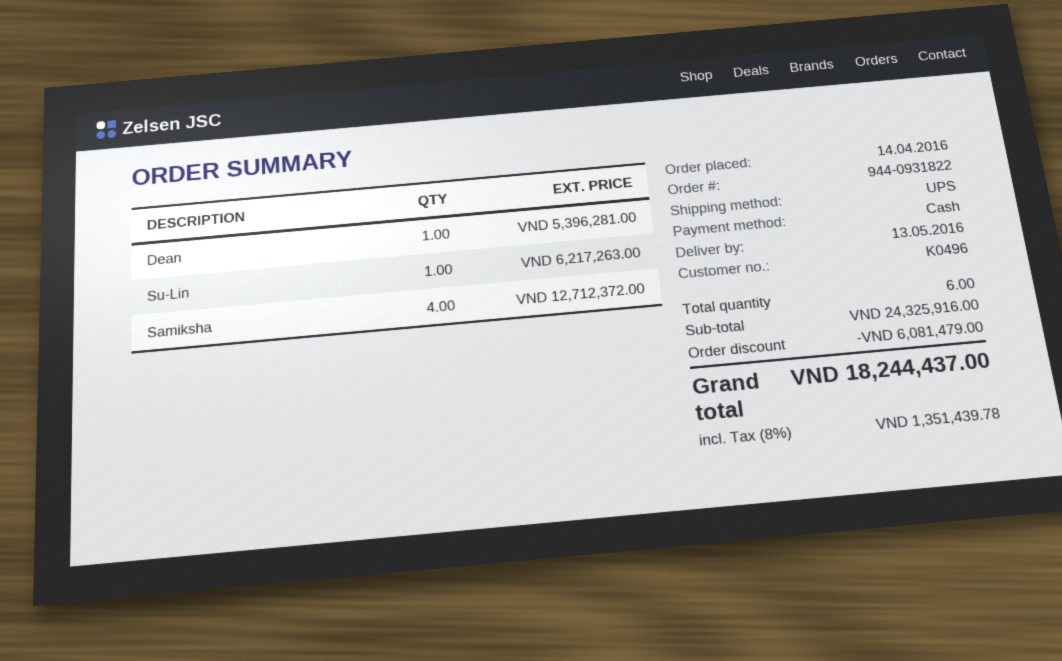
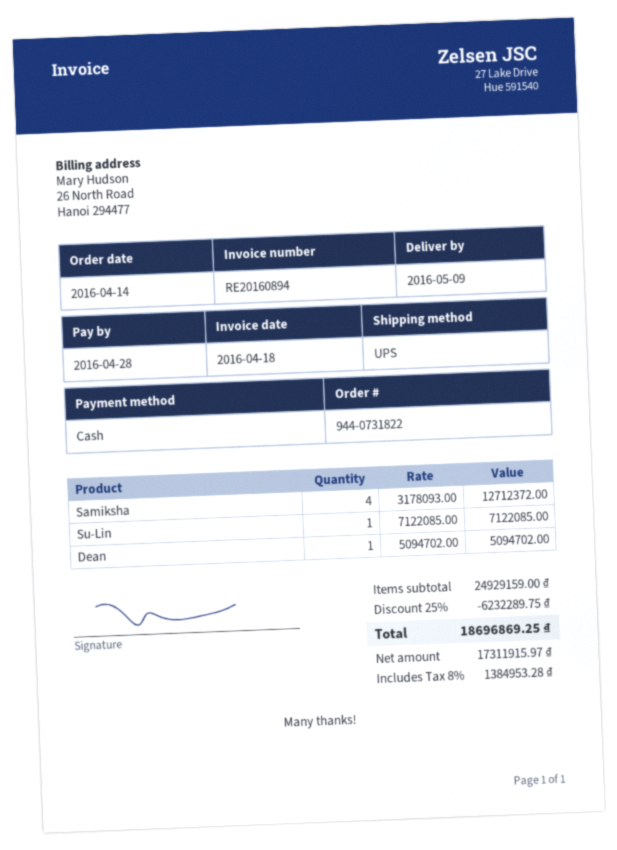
order number: 944-0931822 -> 944-0731822
delivery date: 2016-05-13 -> 2016-05-09
Dean: 1 for 5396281.00 -> 1 for 5094702.00
Su-Lin: 1 for 6217263.00 -> 1 for 7122085.00
subtotal: 24325916.00 -> 24929159.00
discount: 6081479.00 -> 6232289.75
tax: 8% = 1351439.78 -> 8% = 1384953.28
total: 18244437.00 -> 18696869.25

